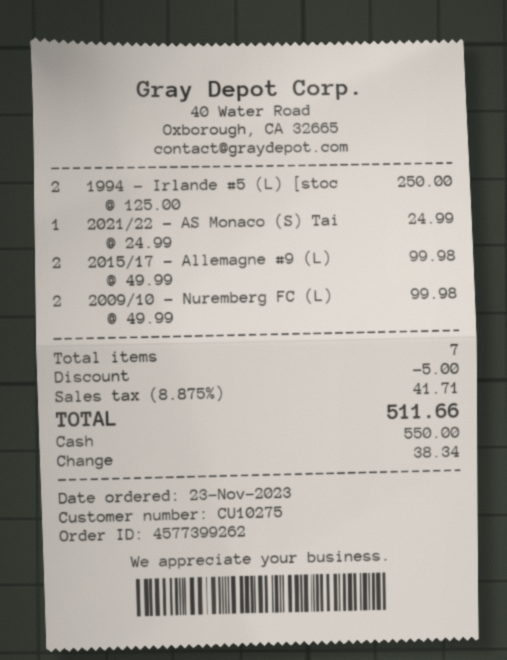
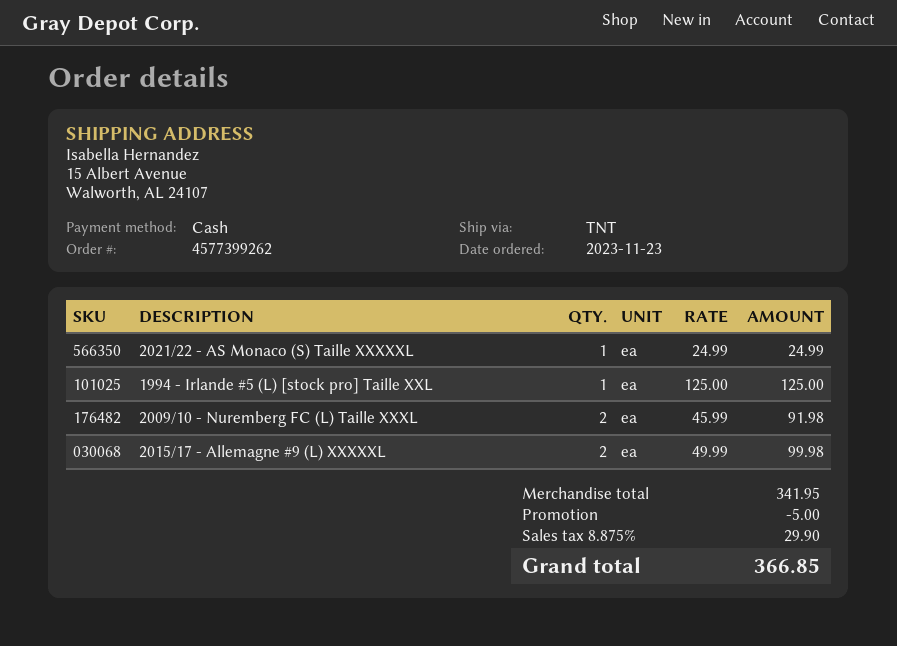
1994 - Irlande #5 (L) [stoc: 2 x 125.00 = 250.00 -> 1 x 125.00 = 125.00
2009/10 - Nuremberg FC (L): 2 x 49.99 = 99.98 -> 2 x 45.99 = 91.98
tax: 8.875% = 41.71 -> 8.875% = 29.90
total: 511.66 -> 366.85

